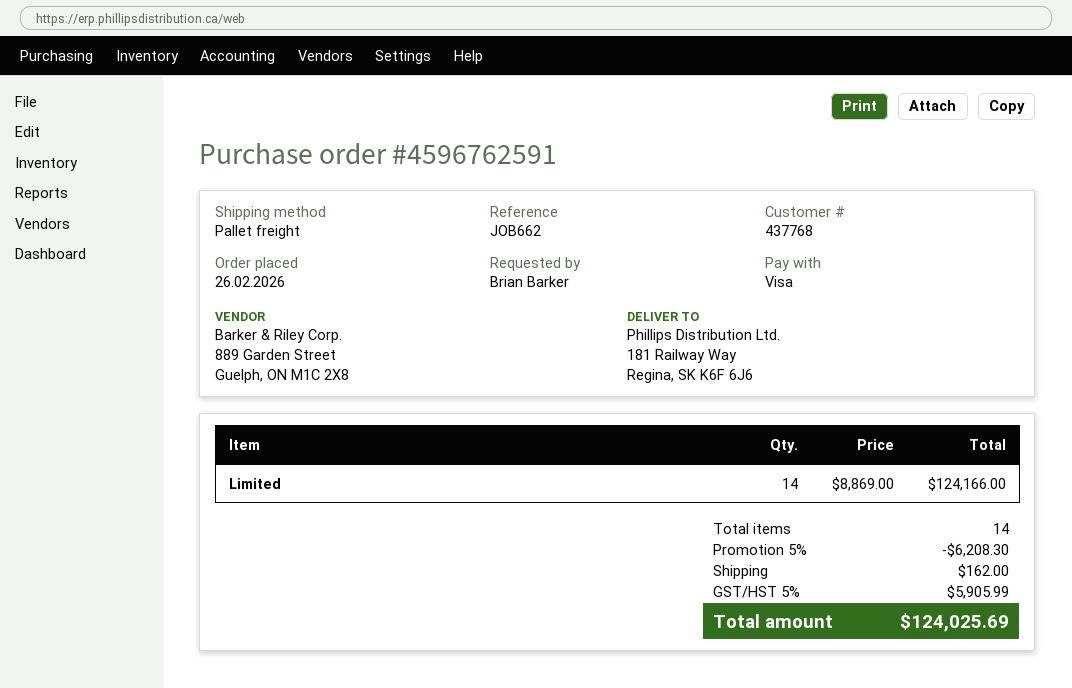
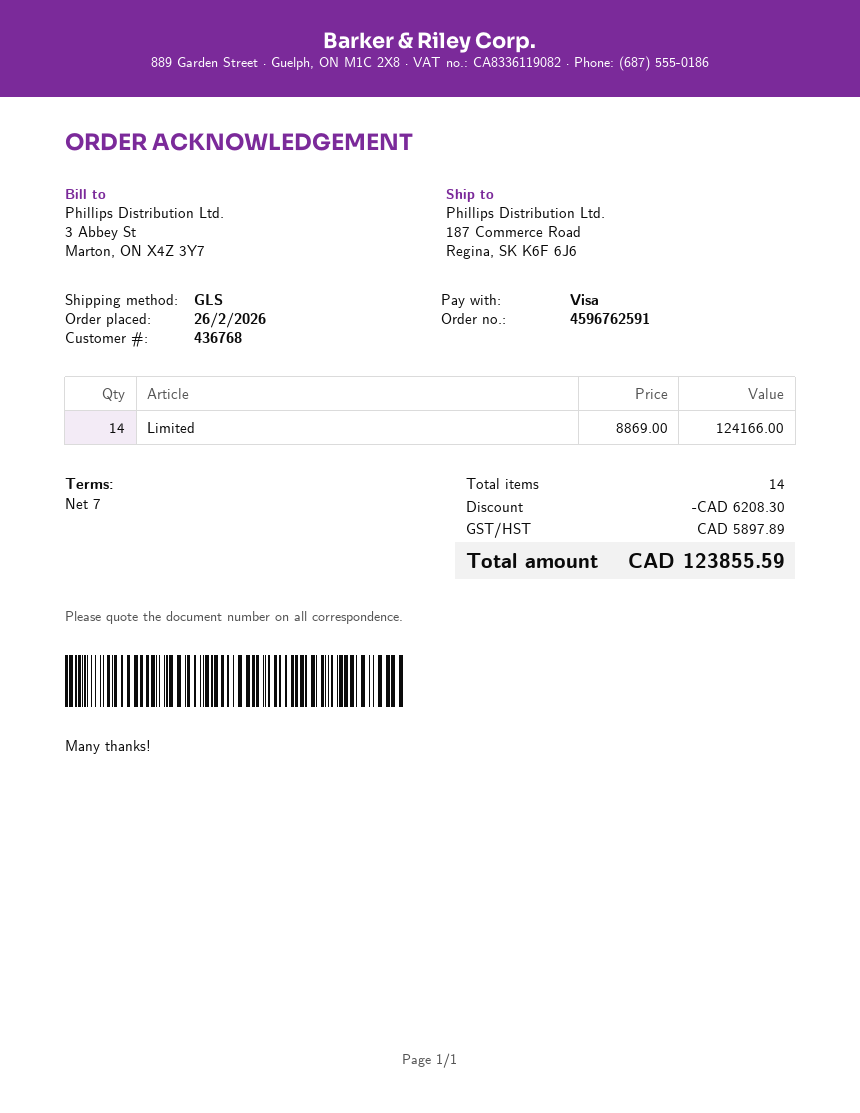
customer number: 437768 -> 436768
shipping method: pallet freight -> GLS
ship to: 181 Railway Way, Regina, SK K6F 6J6 -> 187 Commerce Road, Regina, SK K6F 6J6
shipping: 162.00 -> none
tax: 5905.99 -> 5897.89
total: 124025.69 -> 123855.59

